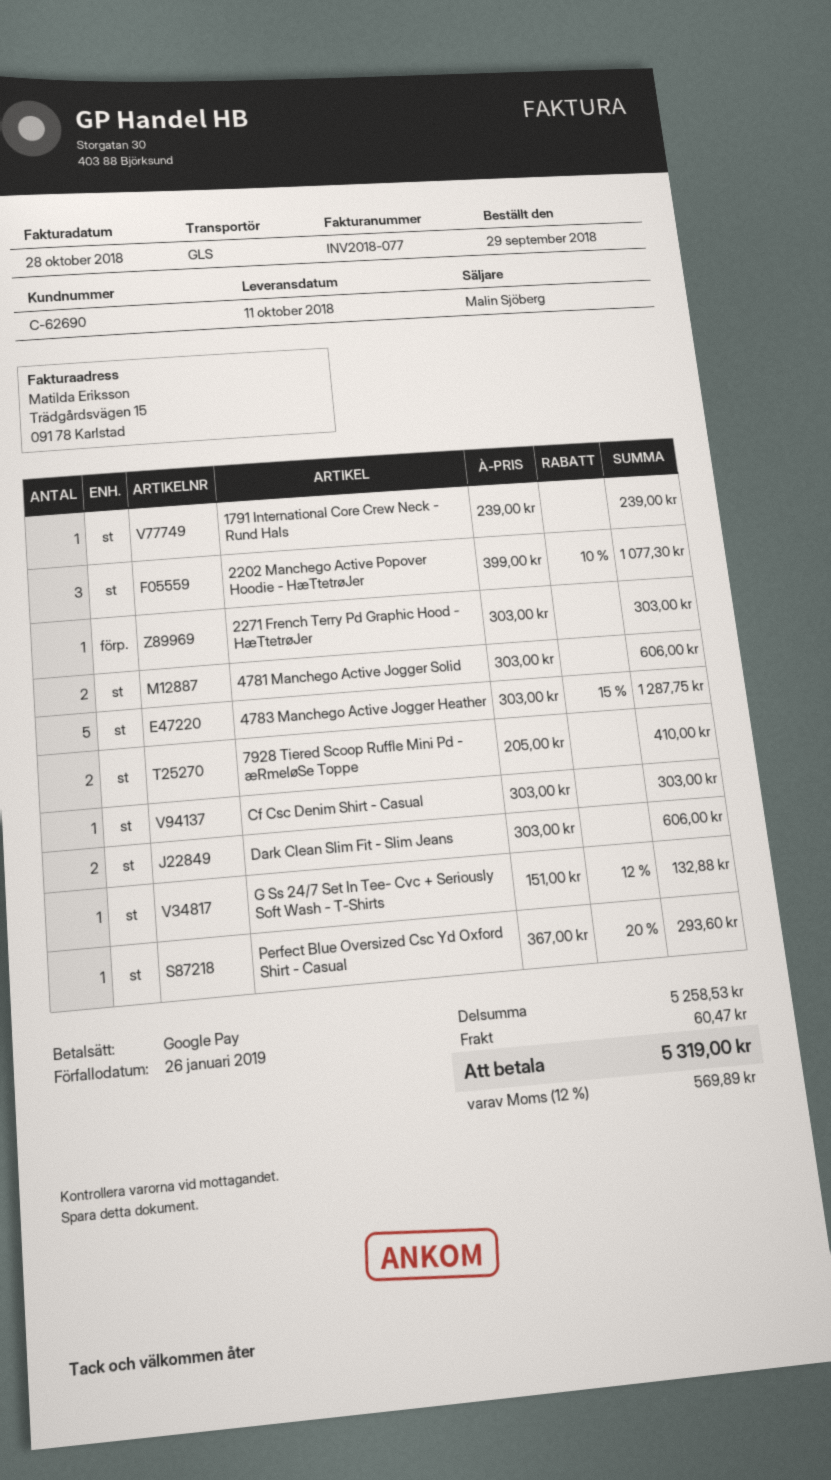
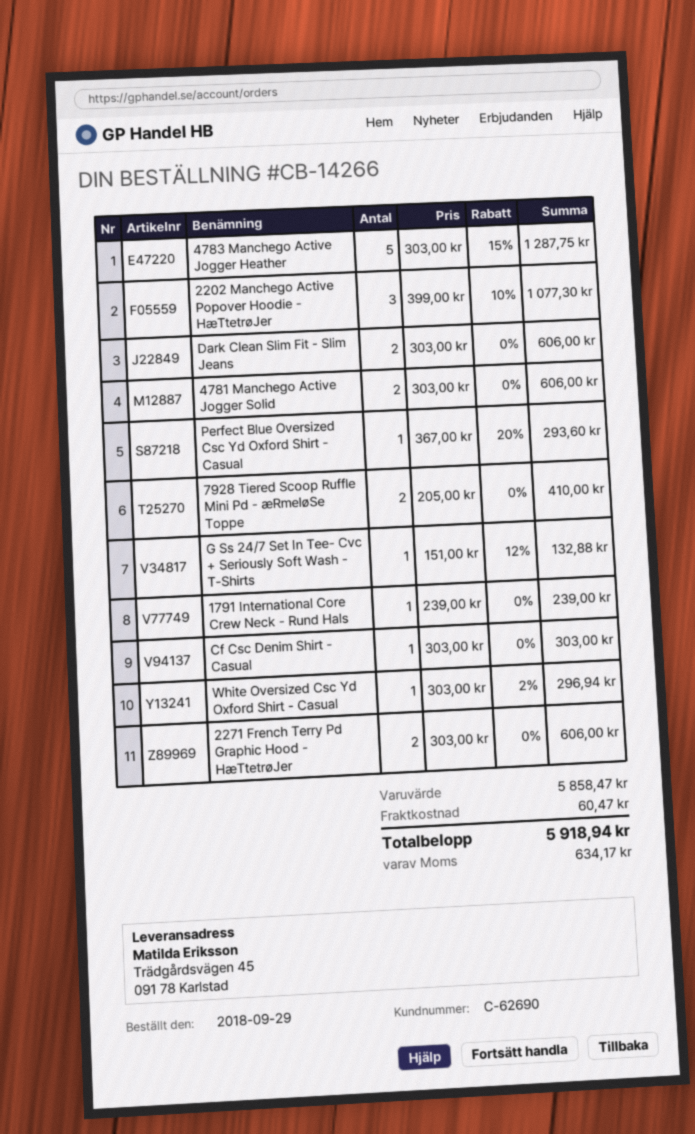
2271 French Terry Pd Graphic Hood - HæTtetrøJer: 1 x 303.00 = 303.00 -> 2 x 303.00 = 606.00
White Oversized Csc Yd Oxford Shirt - Casual: none -> 1 x 303.00 - 2% = 296.94
subtotal: 5258.53 -> 5858.47
tax: 569.89 -> 634.17
total: 5319.00 -> 5918.94

